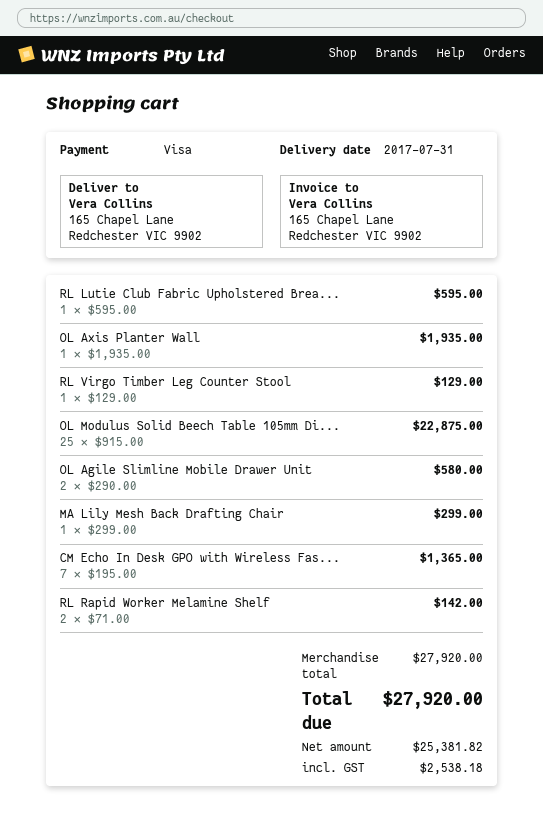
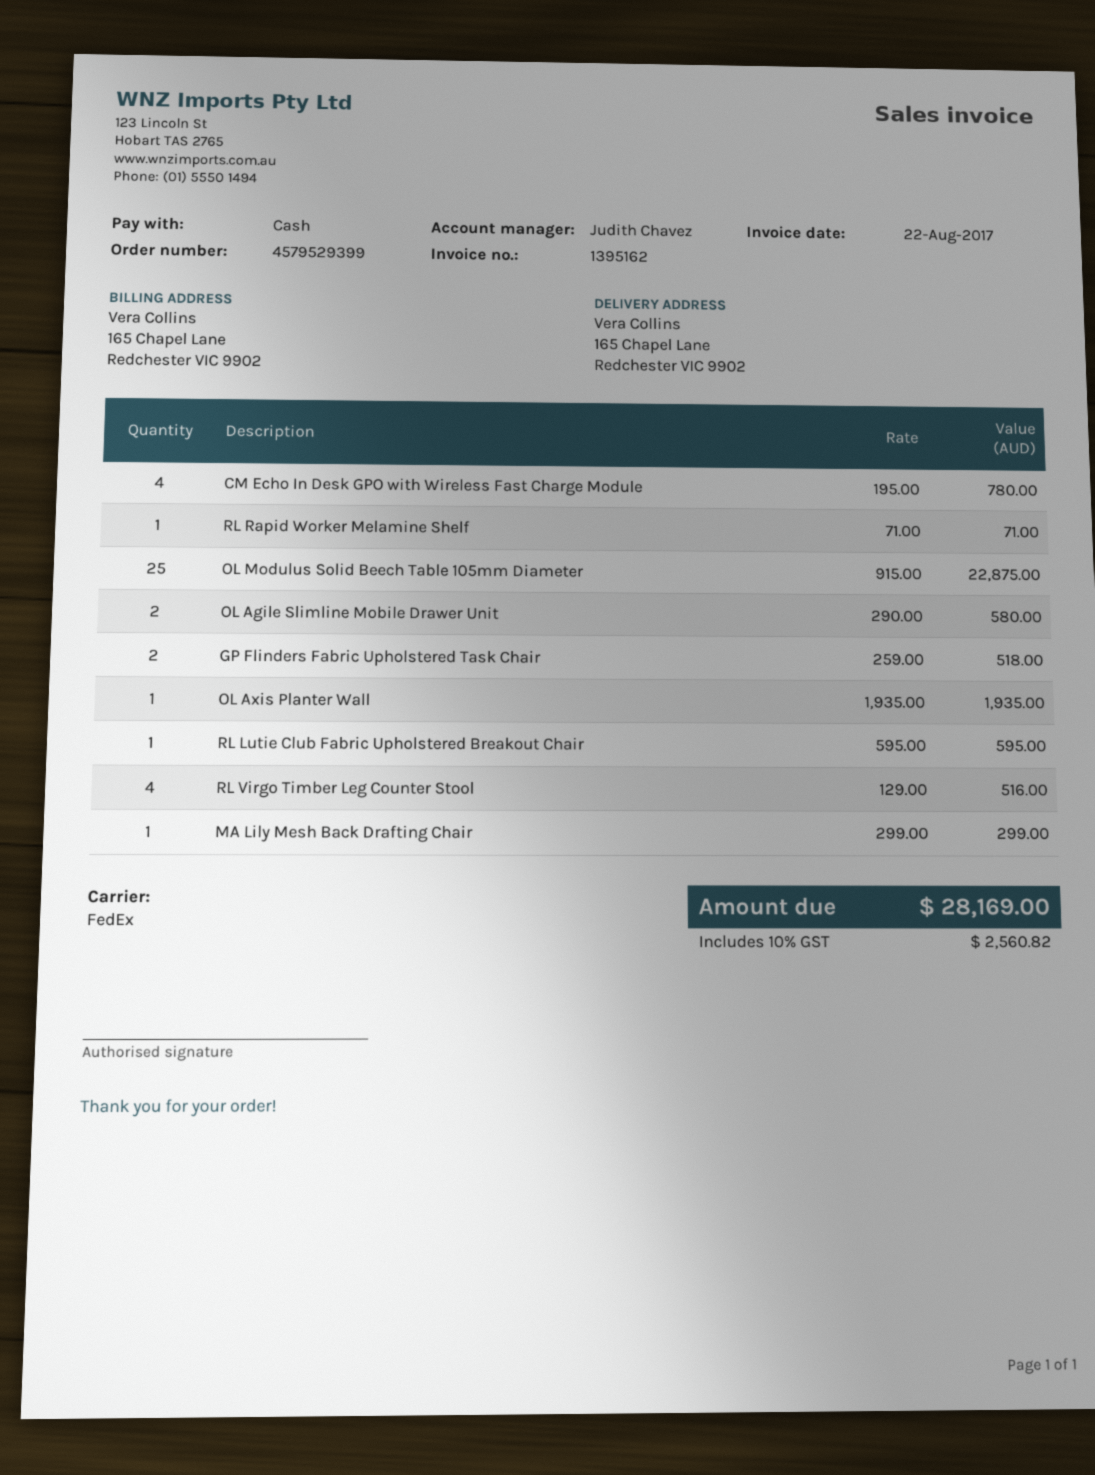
payment method: Visa -> cash
RL Virgo Timber Leg Counter Stool: 1 x 129.00 = 129.00 -> 4 x 129.00 = 516.00
CM Echo In Desk GPO with Wireless Fas...: 7 x 195.00 = 1365.00 -> 4 x 195.00 = 780.00
RL Rapid Worker Melamine Shelf: 2 x 71.00 = 142.00 -> 1 x 71.00 = 71.00
GP Flinders Fabric Upholstered Task Chair: none -> 2 x 259.00 = 518.00
tax: 2538.18 -> 2560.82
total: 27920.00 -> 28169.00

